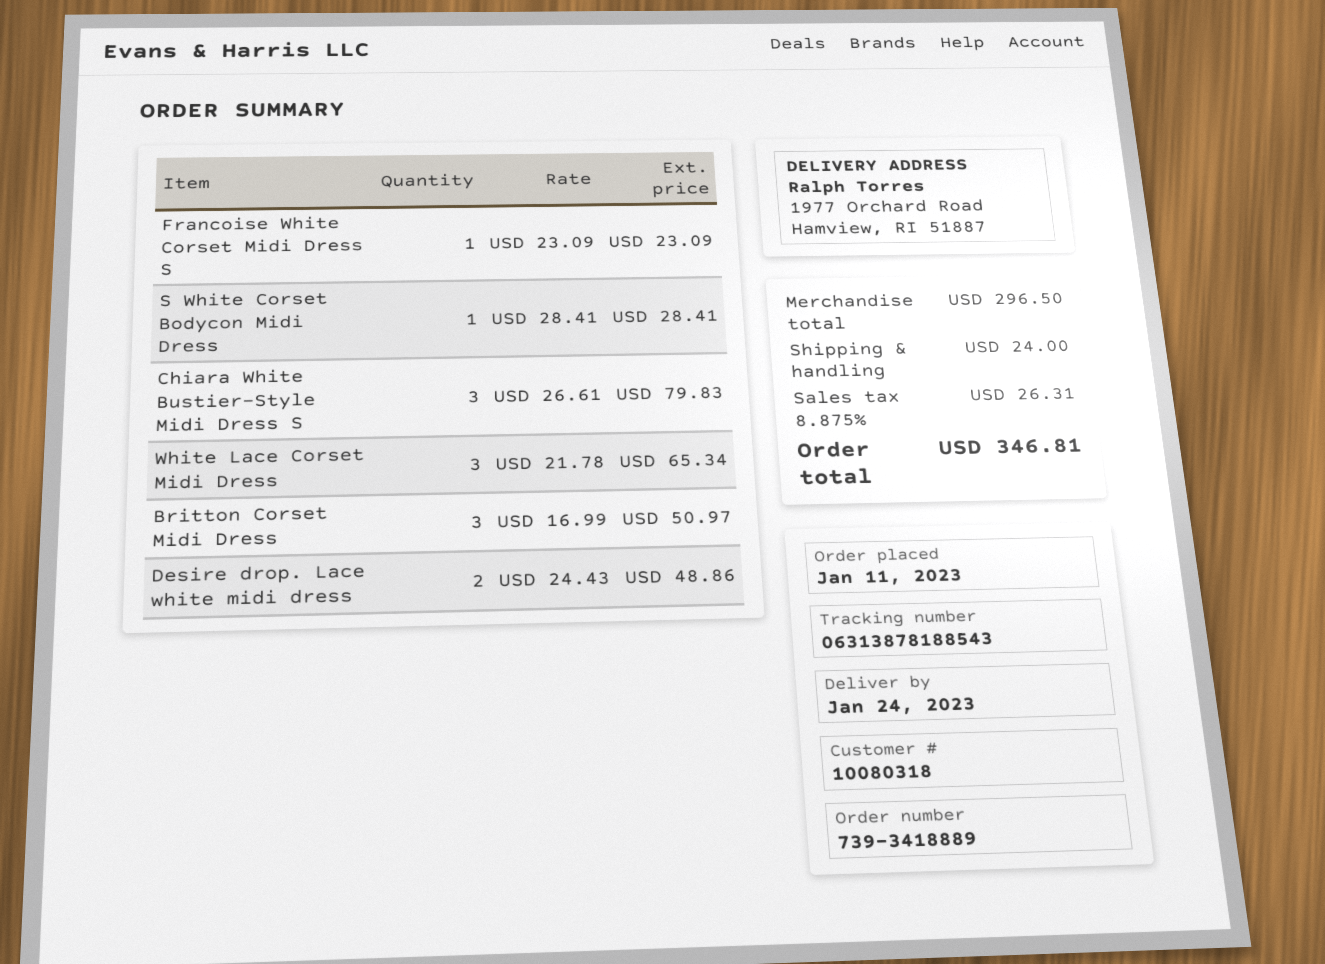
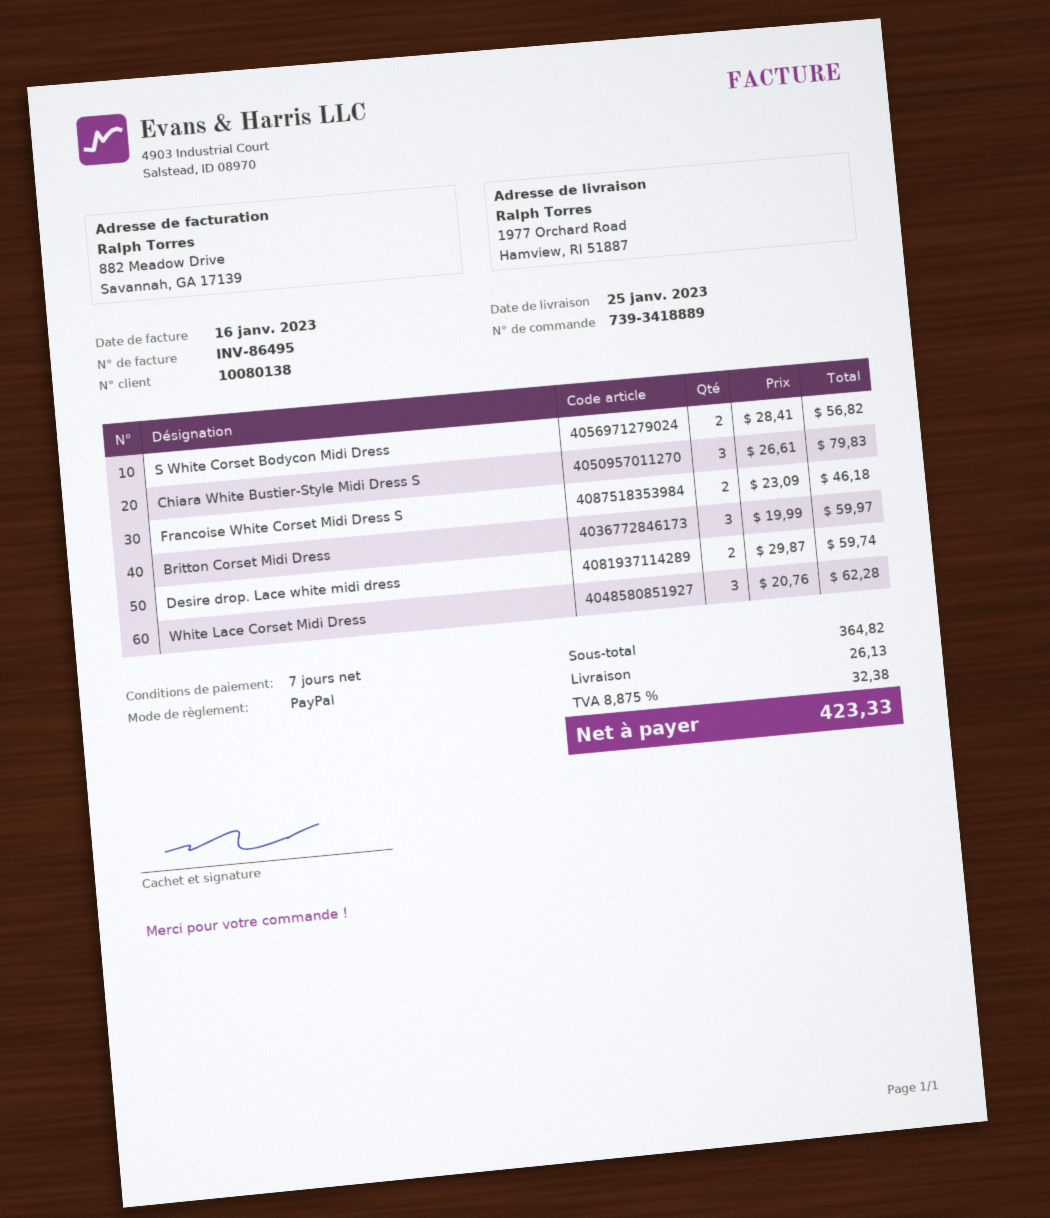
delivery date: 2023-01-24 -> 2023-01-25
customer number: 10080318 -> 10080138
Francoise White Corset Midi Dress S: 1 x 23.09 = 23.09 -> 2 x 23.09 = 46.18
S White Corset Bodycon Midi Dress: 1 x 28.41 = 28.41 -> 2 x 28.41 = 56.82
White Lace Corset Midi Dress: 3 x 21.78 = 65.34 -> 3 x 20.76 = 62.28
Britton Corset Midi Dress: 3 x 16.99 = 50.97 -> 3 x 19.99 = 59.97
Desire drop. Lace white midi dress: 2 x 24.43 = 48.86 -> 2 x 29.87 = 59.74
subtotal: 296.50 -> 364.82
shipping: 24.00 -> 26.13
tax: 8.875% = 26.31 -> 8.875% = 32.38
total: 346.81 -> 423.33

